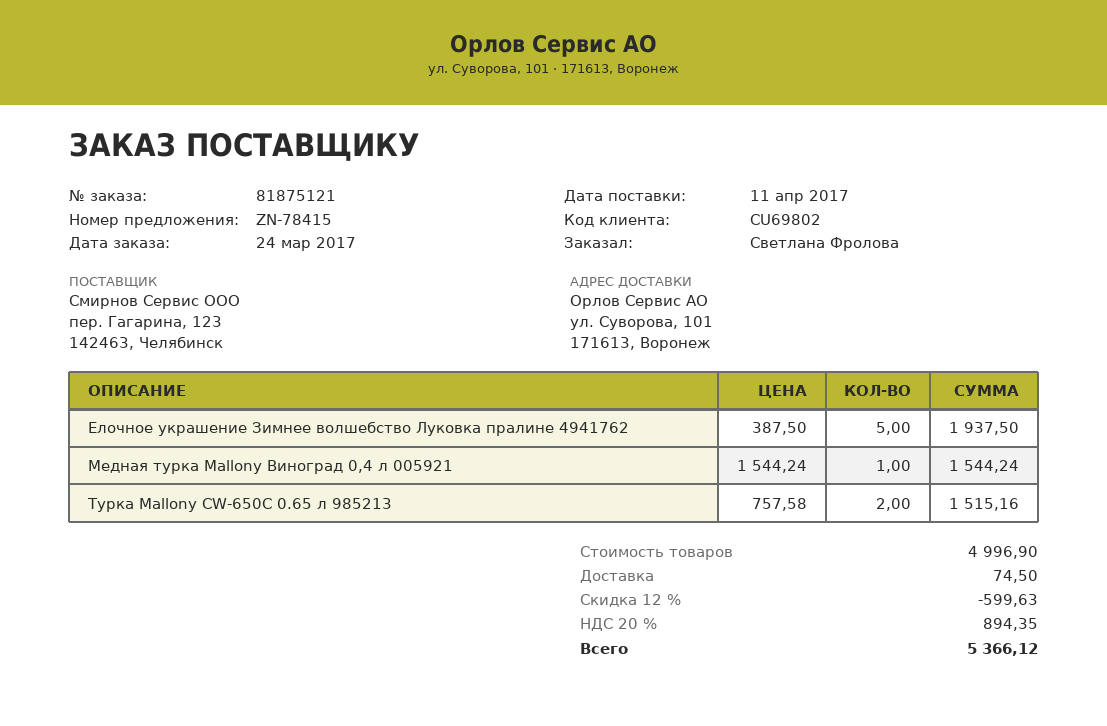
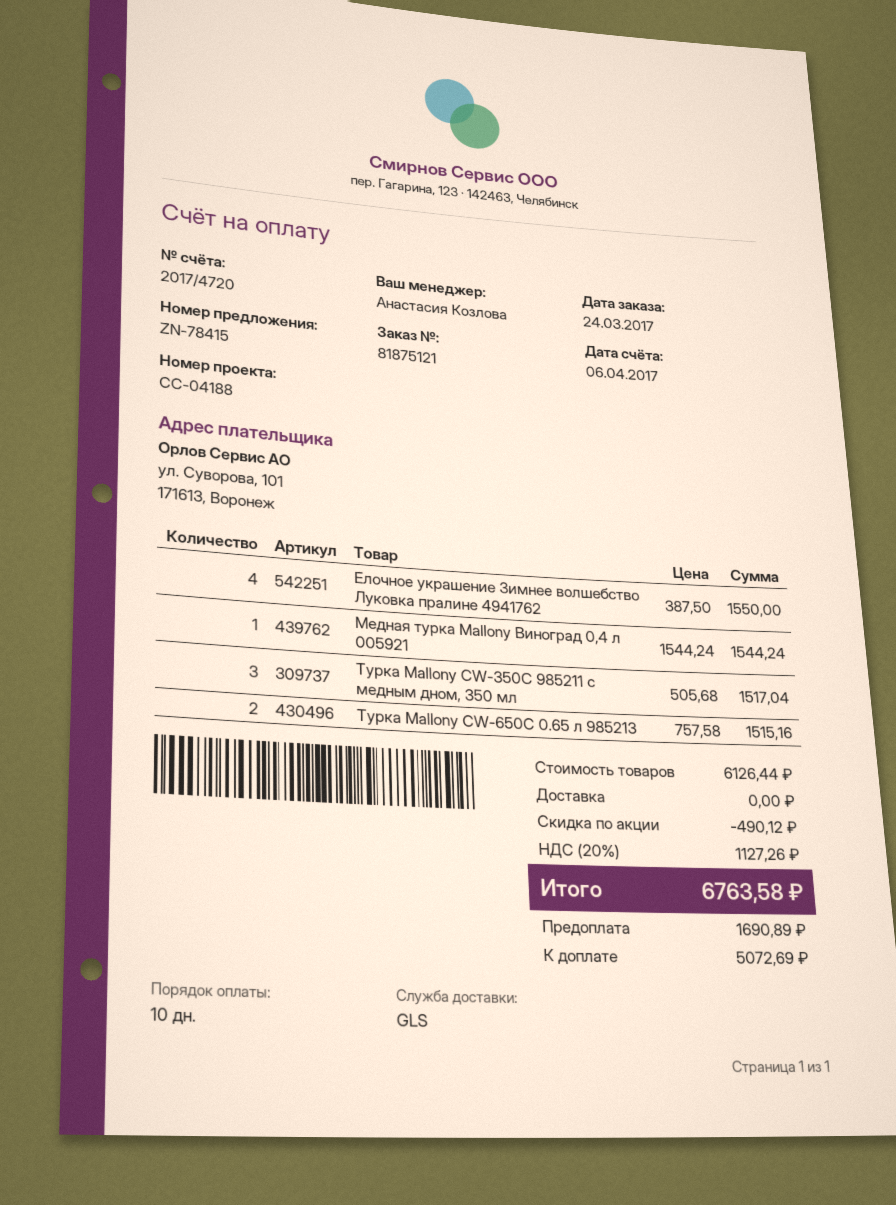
Елочное украшение Зимнее волшебство Луковка пралине 4941762: 5 x 387.50 = 1937.50 -> 4 x 387.50 = 1550.00
Турка Mallony CW-350C 985211 с медным дном, 350 мл: none -> 3 x 505.68 = 1517.04
subtotal: 4996.90 -> 6126.44
discount: 599.63 -> 490.12
shipping: 74.50 -> 0.00
tax: 20% = 894.35 -> 20% = 1127.26
total: 5366.12 -> 6763.58

